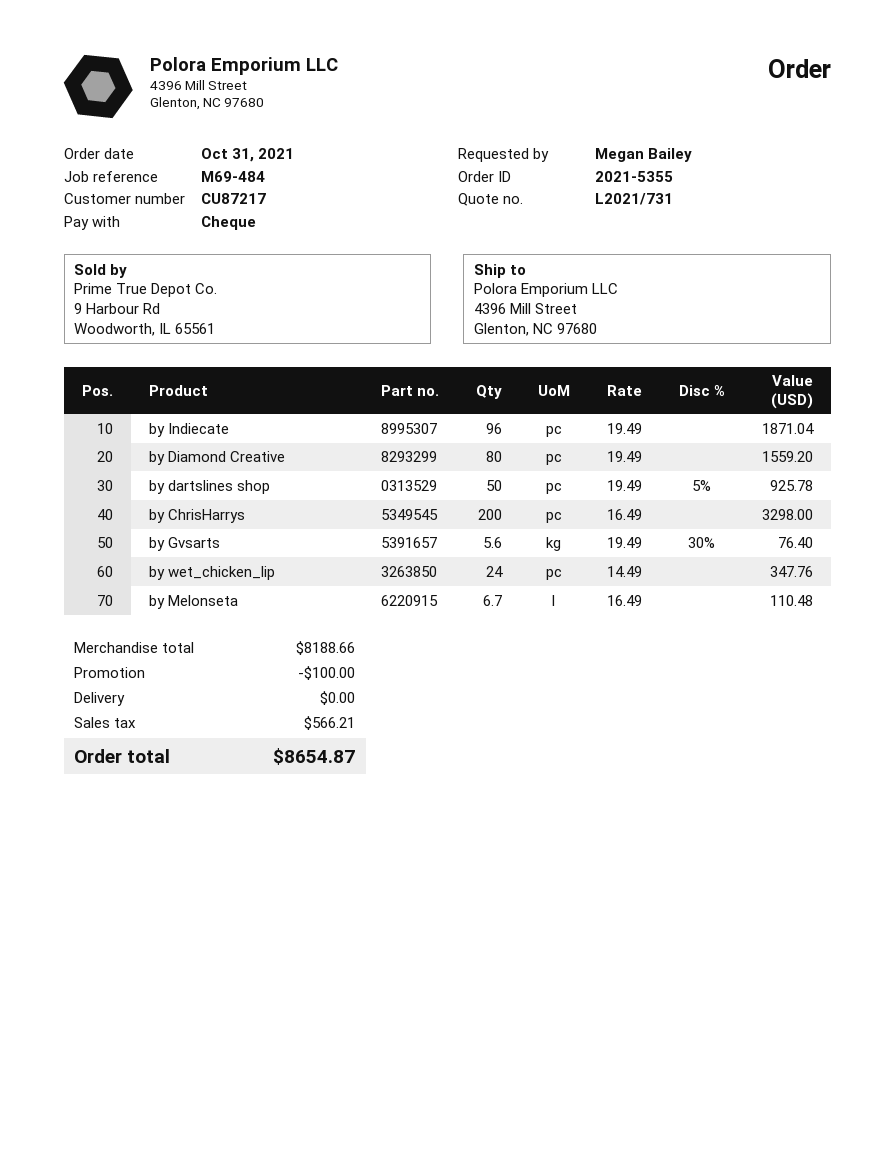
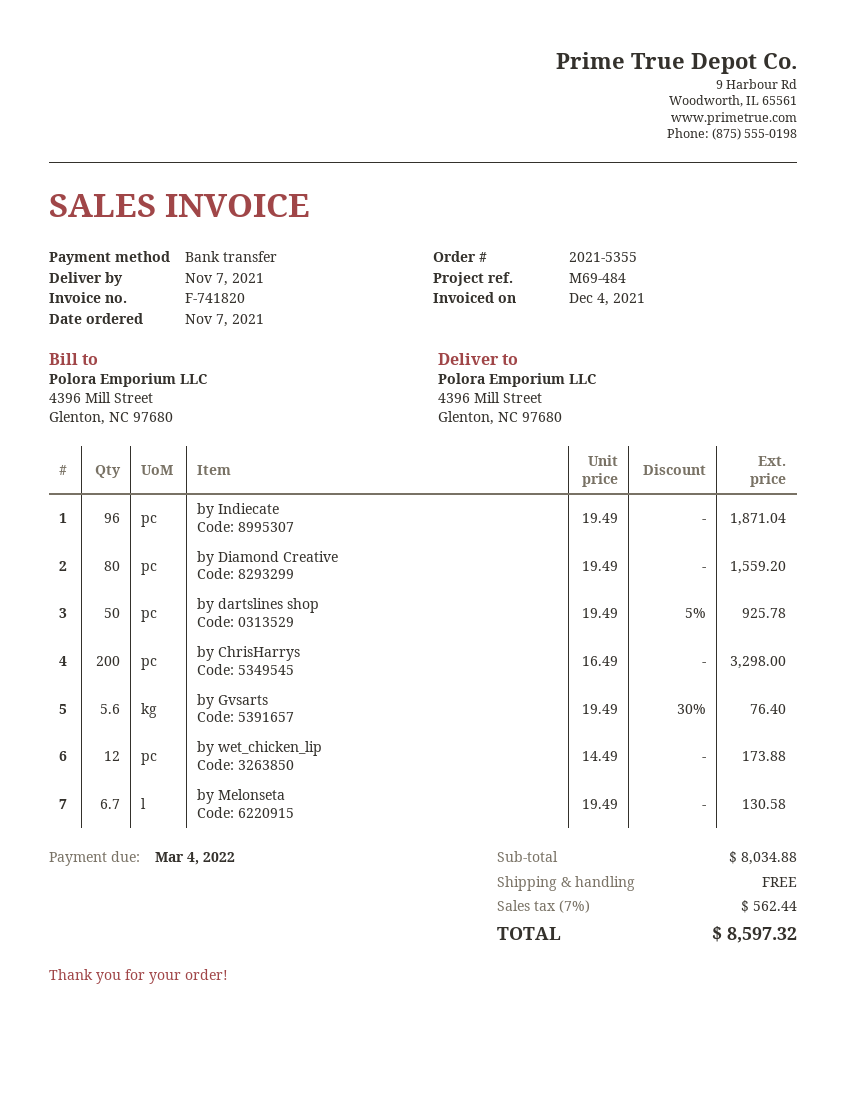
order date: 2021-10-31 -> 2021-11-07
payment method: cheque -> bank transfer
by wet_chicken_lip: 24 x 14.49 = 347.76 -> 12 x 14.49 = 173.88
by Melonseta: 6.7 x 16.49 = 110.48 -> 6.7 x 19.49 = 130.58
subtotal: 8188.66 -> 8034.88
discount: 100.00 -> none
tax: 566.21 -> 562.44
total: 8654.87 -> 8597.32

